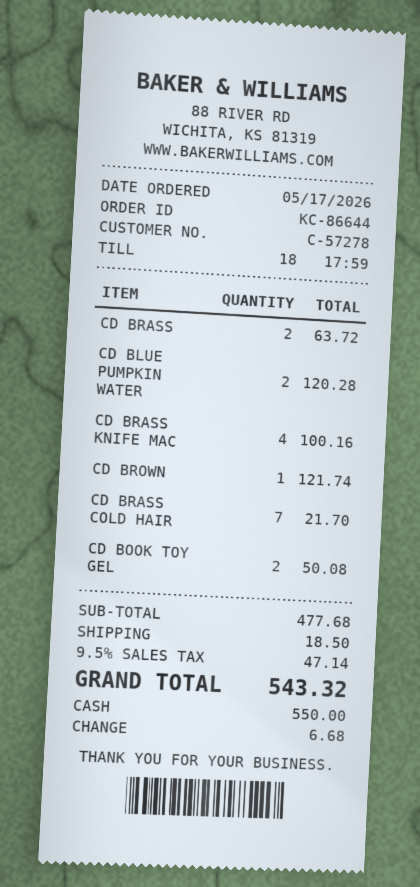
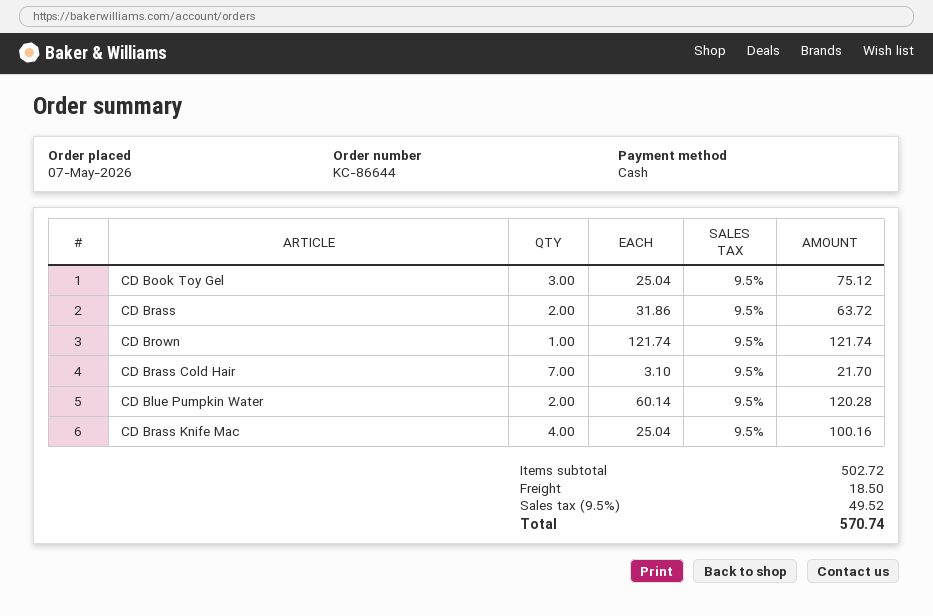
order date: 2026-05-17 -> 2026-05-07
CD BOOK TOY GEL: 2 for 50.08 -> 3 for 75.12
subtotal: 477.68 -> 502.72
tax: 9.5% = 47.14 -> 9.5% = 49.52
total: 543.32 -> 570.74

